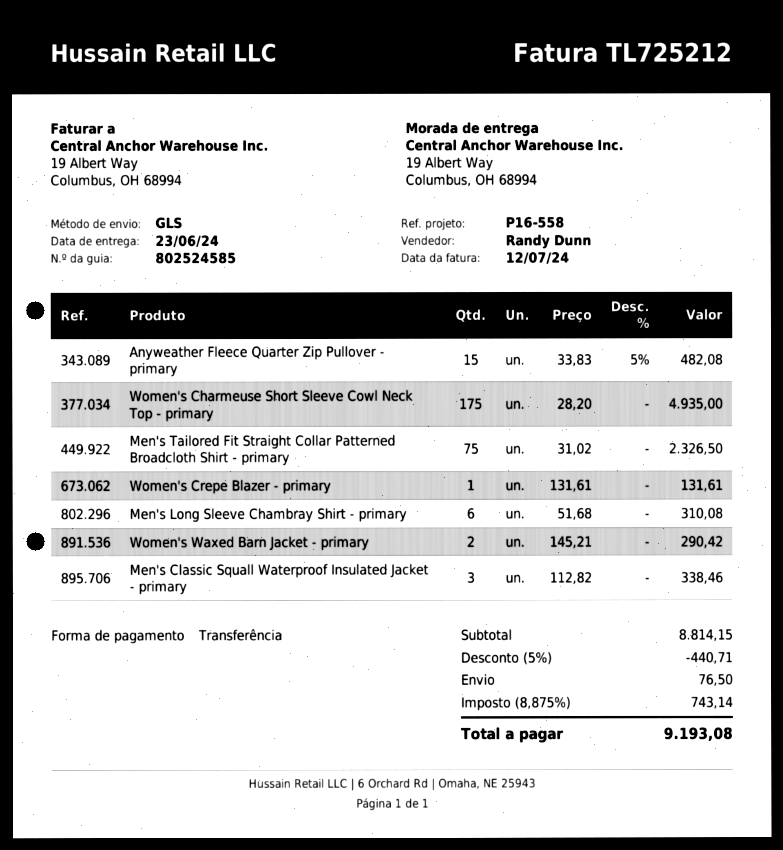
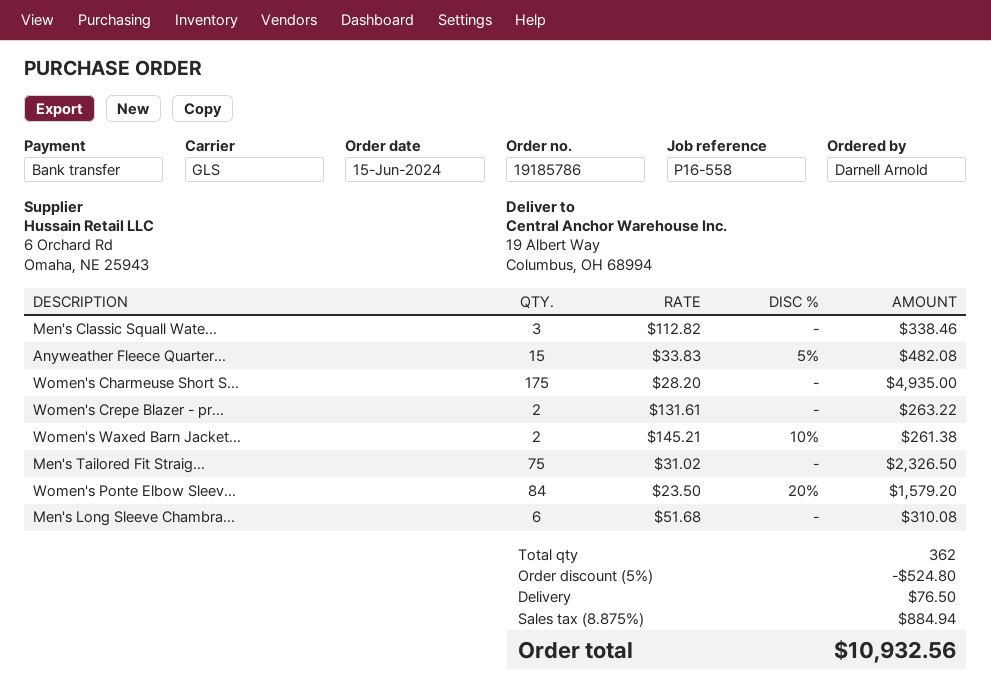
Women's Crepe Blazer - primary: 1 x 131.61 = 131.61 -> 2 x 131.61 = 263.22
Women's Waxed Barn Jacket - primary: 2 x 145.21 = 290.42 -> 2 x 145.21 - 10% = 261.38
Women's Ponte Elbow Sleev...: none -> 84 x 23.50 - 20% = 1579.20
discount: 5% = 440.71 -> 5% = 524.80
tax: 8.875% = 743.14 -> 8.875% = 884.94
total: 9193.08 -> 10932.56

